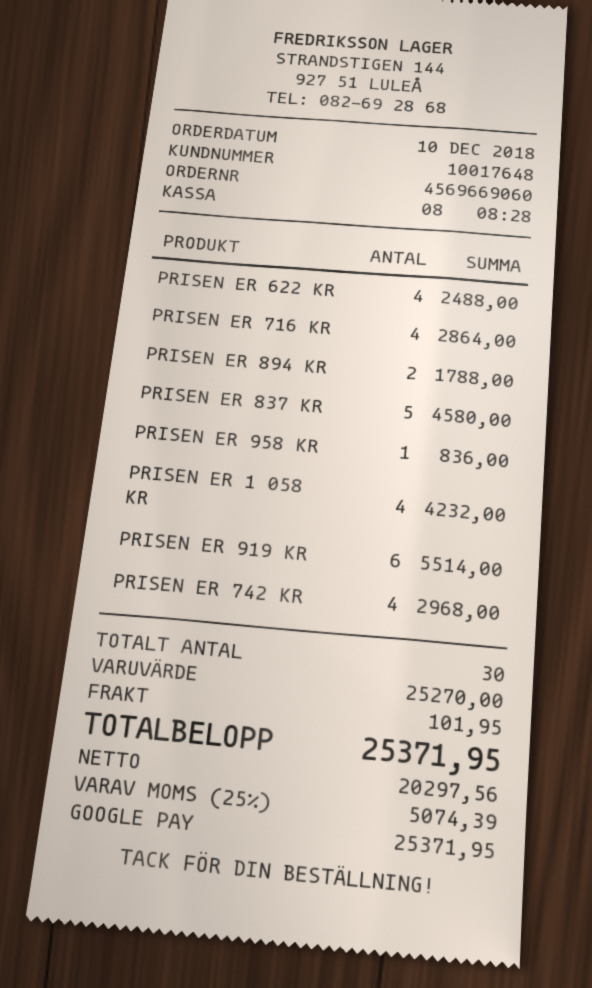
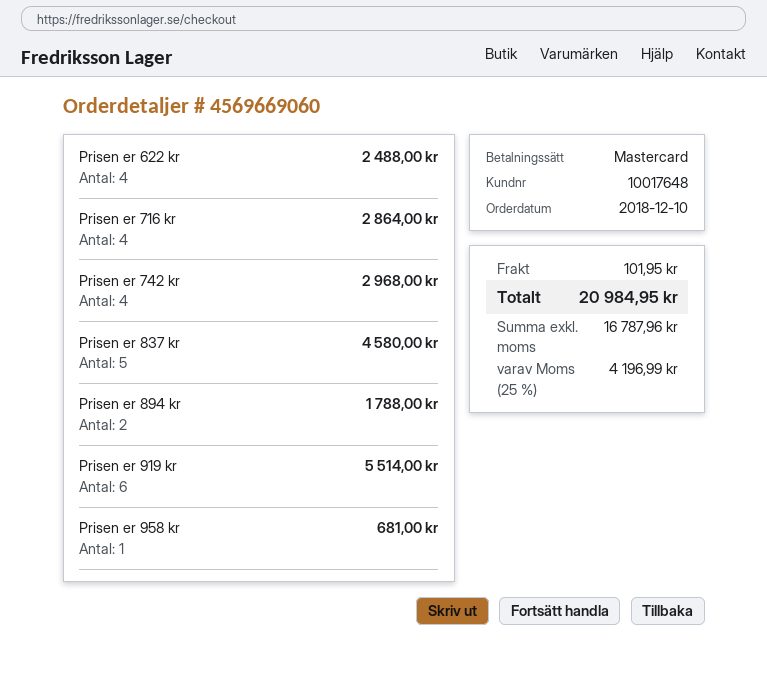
payment method: Google Pay -> Mastercard
PRISEN ER 958 KR: 1 for 836.00 -> 1 for 681.00
PRISEN ER 1 058 KR: 4 for 4232.00 -> none
net: 20297.56 -> 16787.96
tax: 25% = 5074.39 -> 25% = 4196.99
total: 25371.95 -> 20984.95

